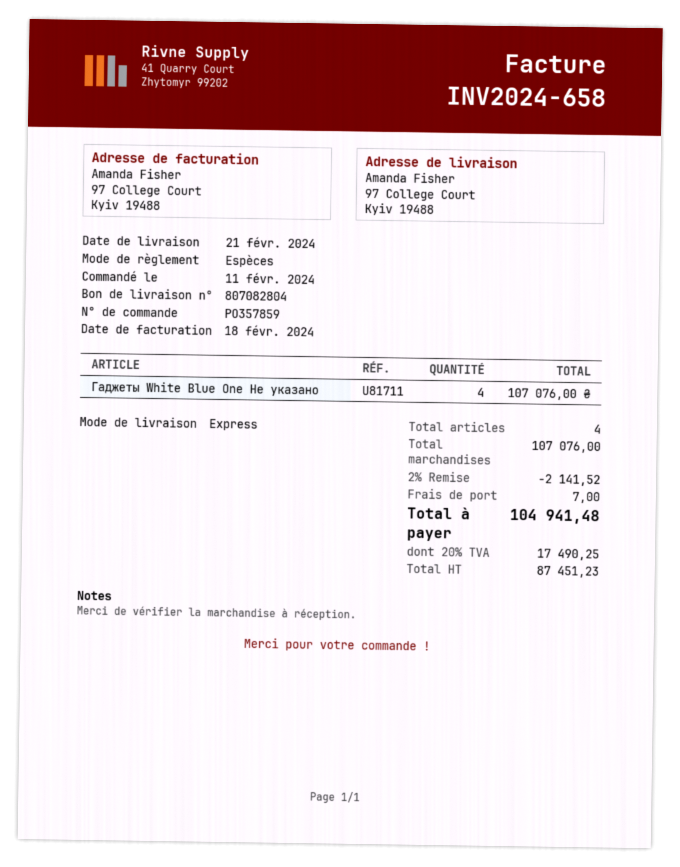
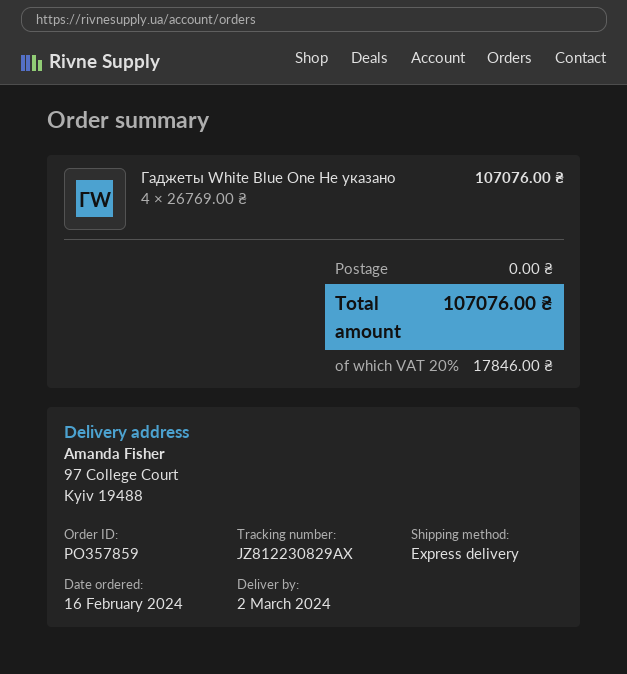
order date: 2024-02-11 -> 2024-02-16
delivery date: 2024-02-21 -> 2024-03-02
discount: 2% = 2141.52 -> none
shipping: 7.00 -> 0.00
tax: 20% = 17490.25 -> 20% = 17846.00
total: 104941.48 -> 107076.00

